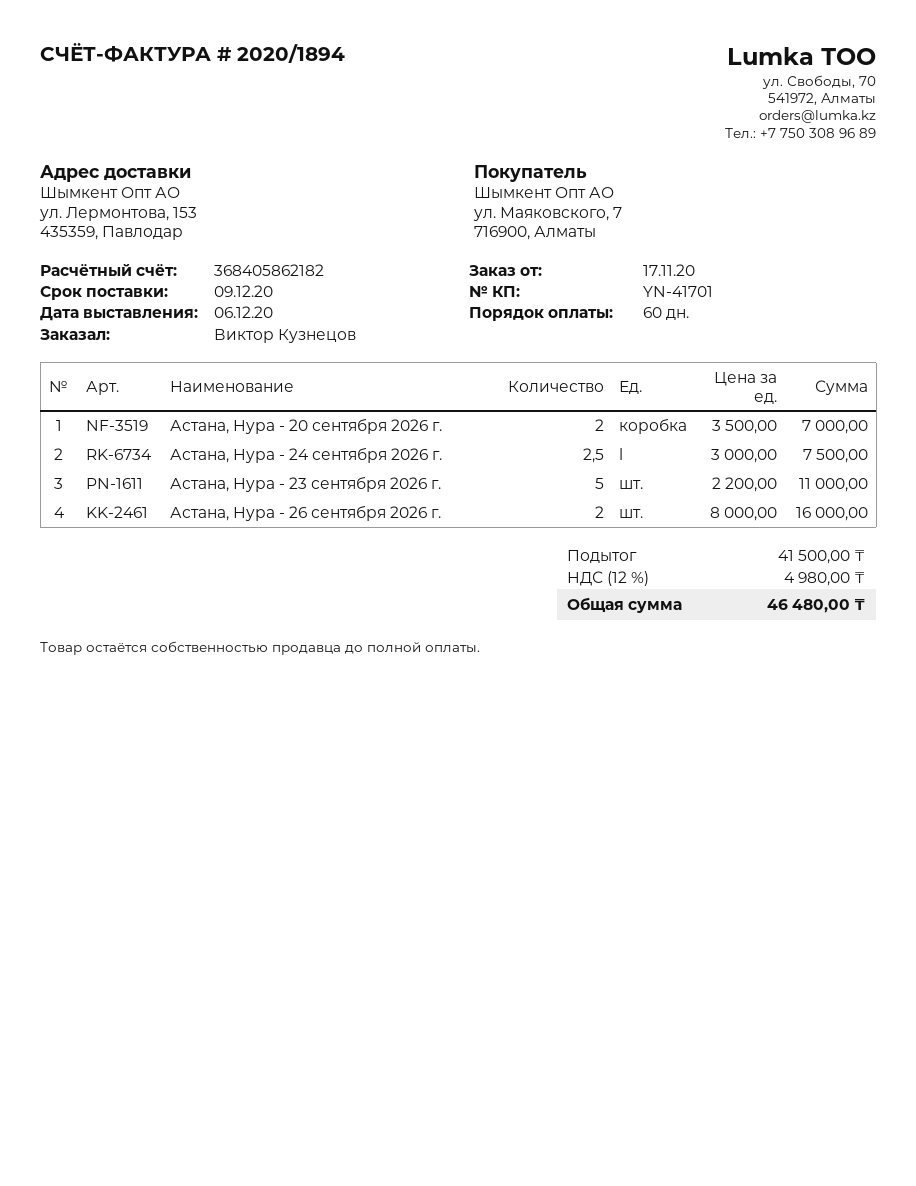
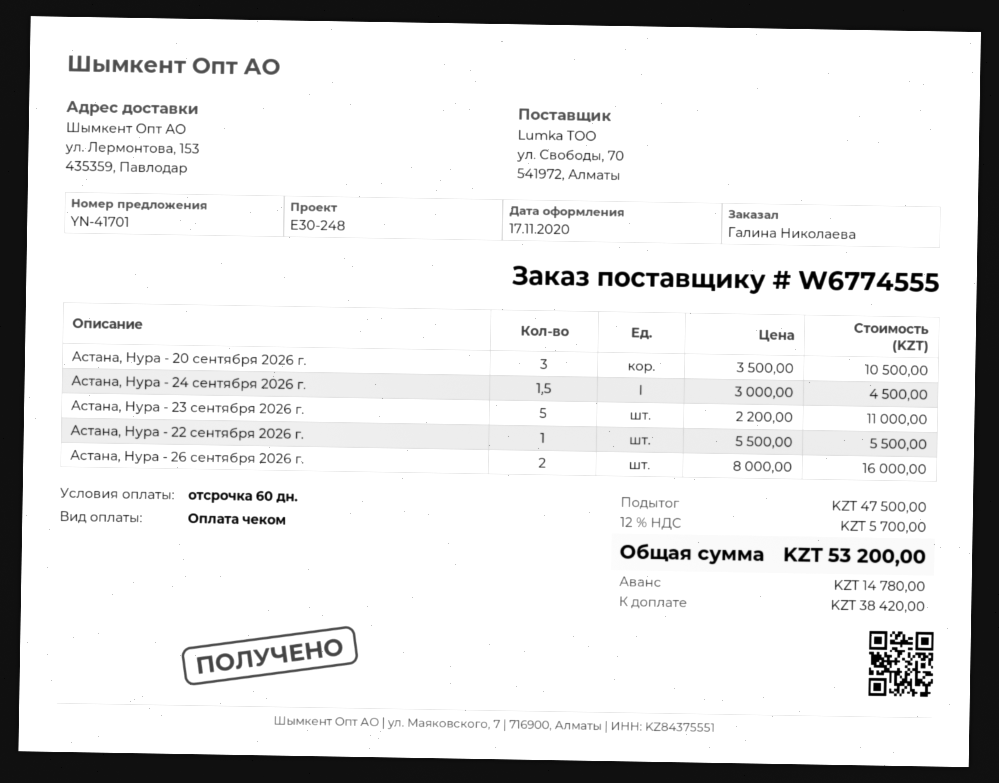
ordered by: Виктор Кузнецов -> Галина Николаева
Астана, Нура - 20 сентября 2026 г.: 2 x 3500.00 = 7000.00 -> 3 x 3500.00 = 10500.00
Астана, Нура - 24 сентября 2026 г.: 2.5 x 3000.00 = 7500.00 -> 1.5 x 3000.00 = 4500.00
Астана, Нура - 22 сентября 2026 г.: none -> 1 x 5500.00 = 5500.00
subtotal: 41500.00 -> 47500.00
tax: 12% = 4980.00 -> 12% = 5700.00
total: 46480.00 -> 53200.00

